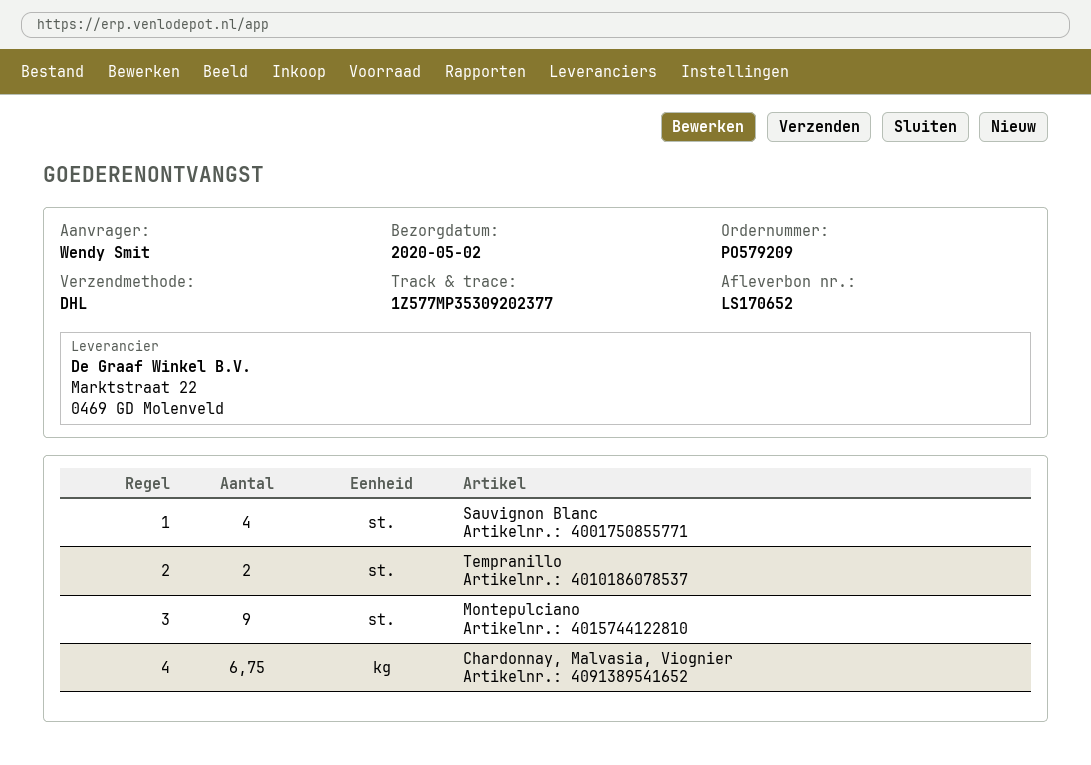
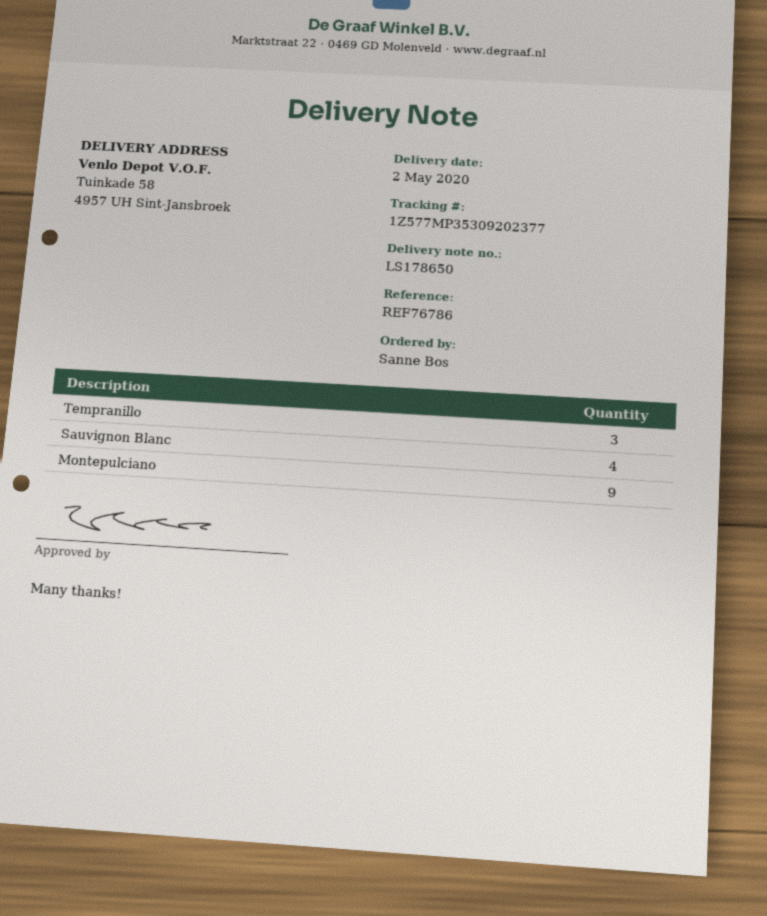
delivery note number: LS170652 -> LS178650
ordered by: Wendy Smit -> Sanne Bos
Tempranillo: 2 -> 3
Chardonnay, Malvasia, Viognier: 6.75 -> none

